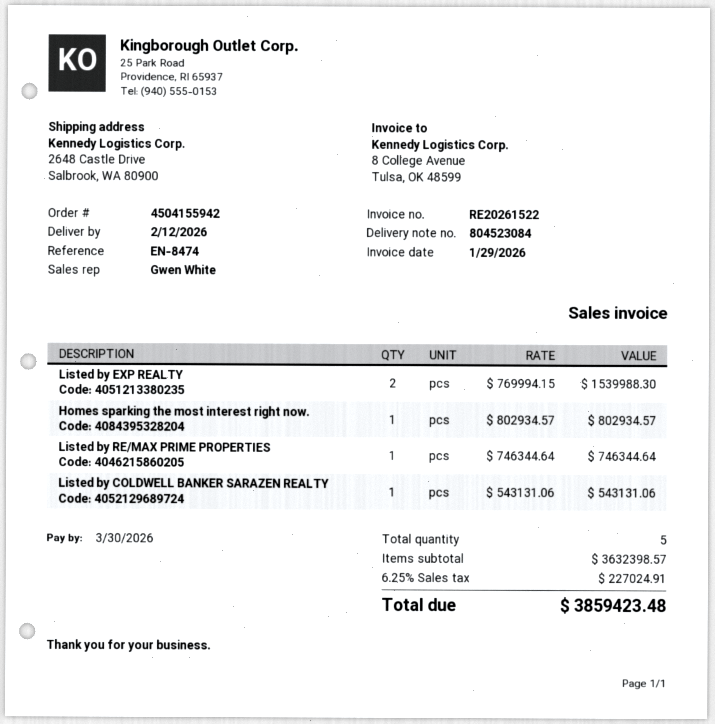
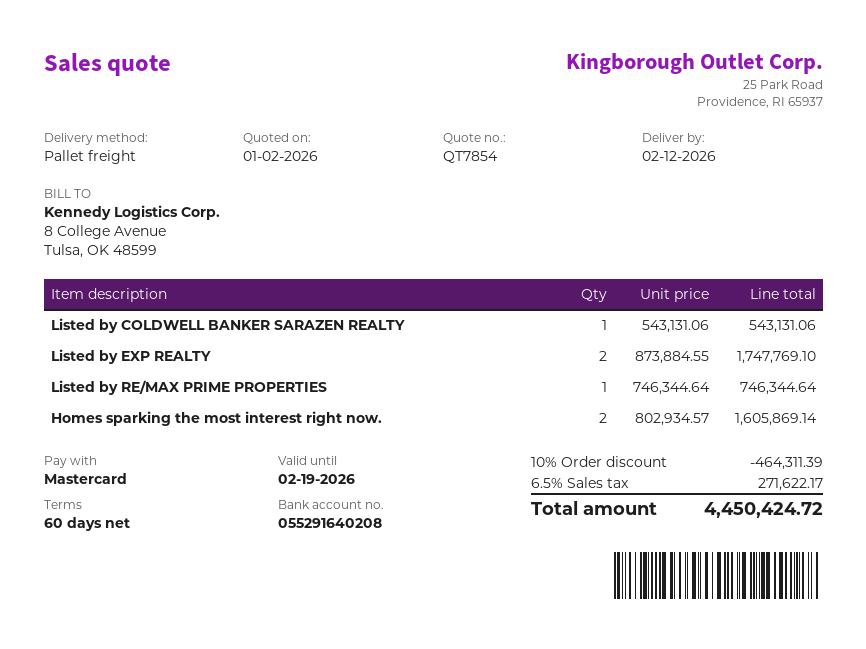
Listed by EXP REALTY: 2 x 769994.15 = 1539988.30 -> 2 x 873884.55 = 1747769.10
Homes sparking the most interest right now.: 1 x 802934.57 = 802934.57 -> 2 x 802934.57 = 1605869.14
discount: none -> 10% = 464311.39
tax: 6.25% = 227024.91 -> 6.5% = 271622.17
total: 3859423.48 -> 4450424.72

